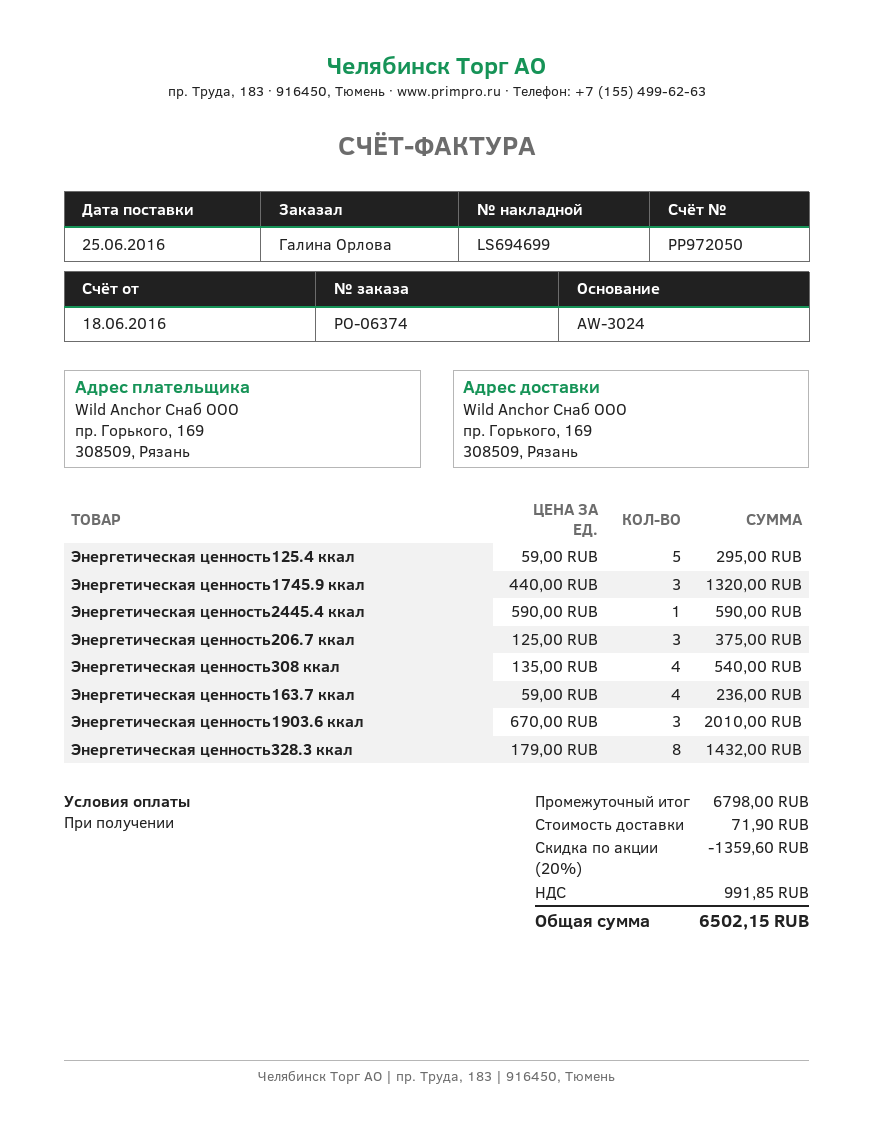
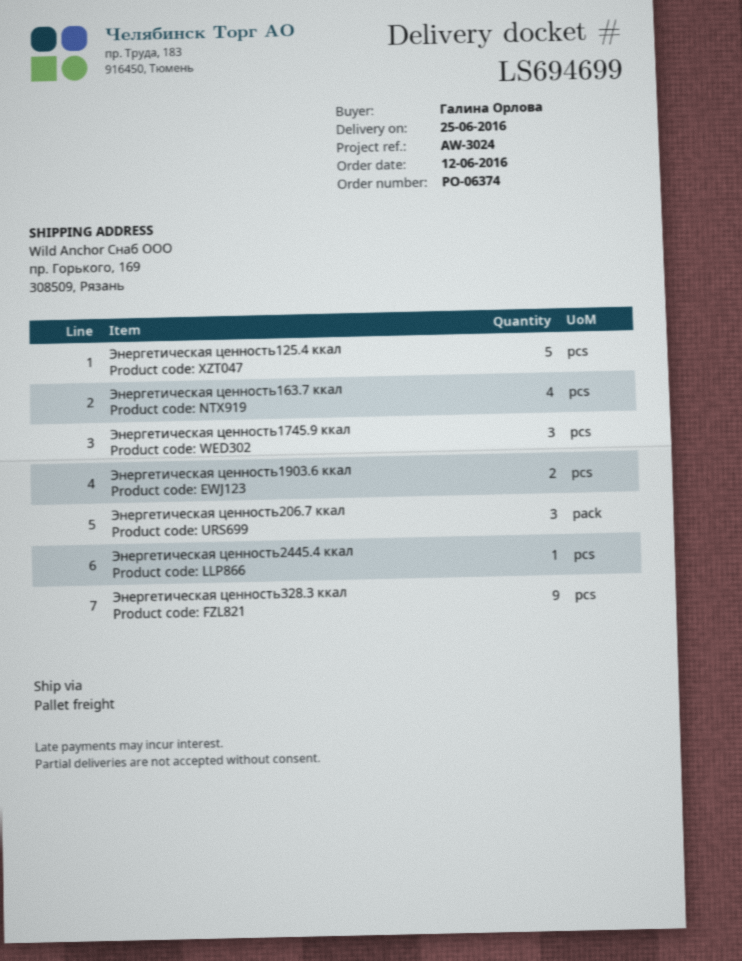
Энергетическая ценность308 ккал: 4 -> none
Энергетическая ценность1903.6 ккал: 3 -> 2
Энергетическая ценность328.3 ккал: 8 -> 9

